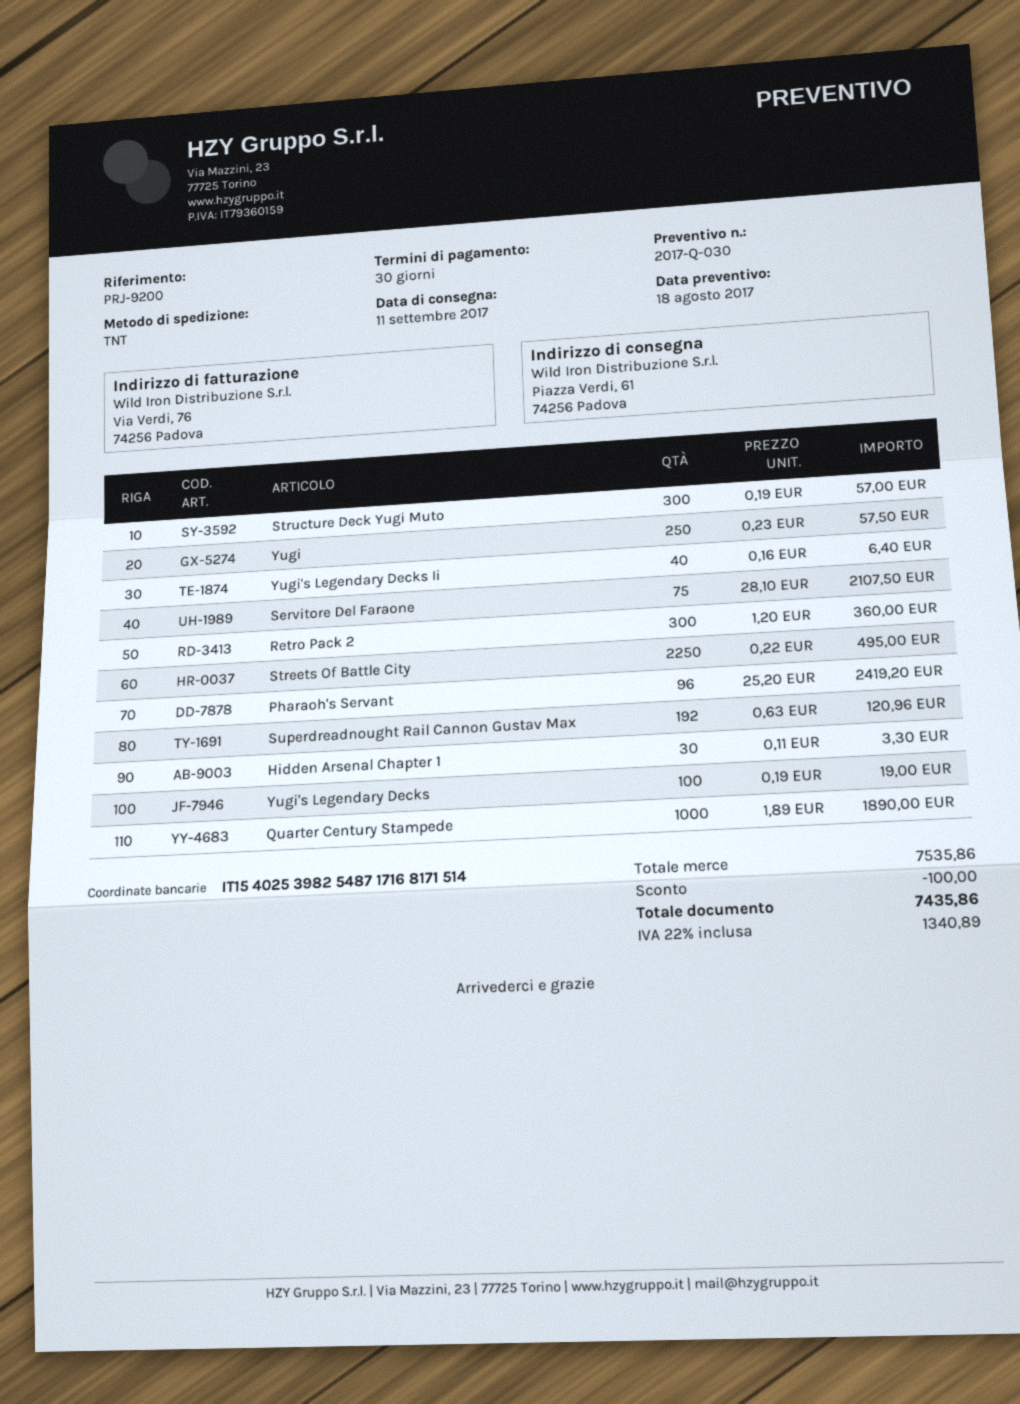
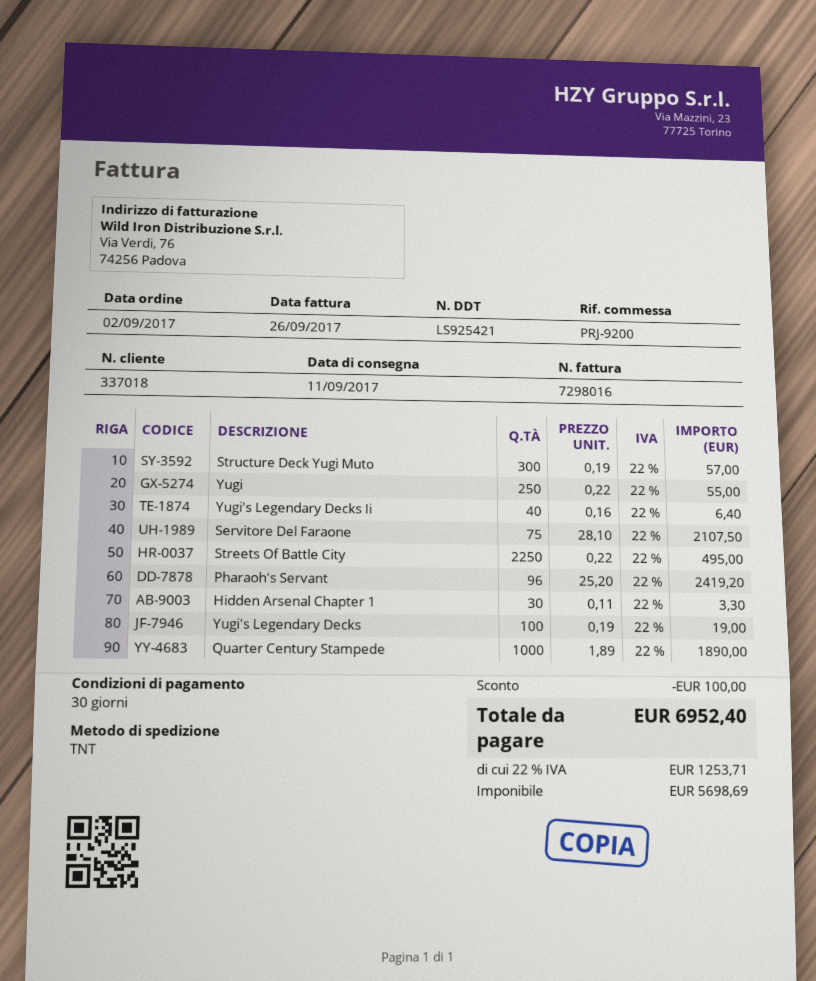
Yugi: 250 x 0.23 = 57.50 -> 250 x 0.22 = 55.00
Retro Pack 2: 300 x 1.20 = 360.00 -> none
Superdreadnought Rail Cannon Gustav Max: 192 x 0.63 = 120.96 -> none
tax: 22% = 1340.89 -> 22% = 1253.71
total: 7435.86 -> 6952.40

